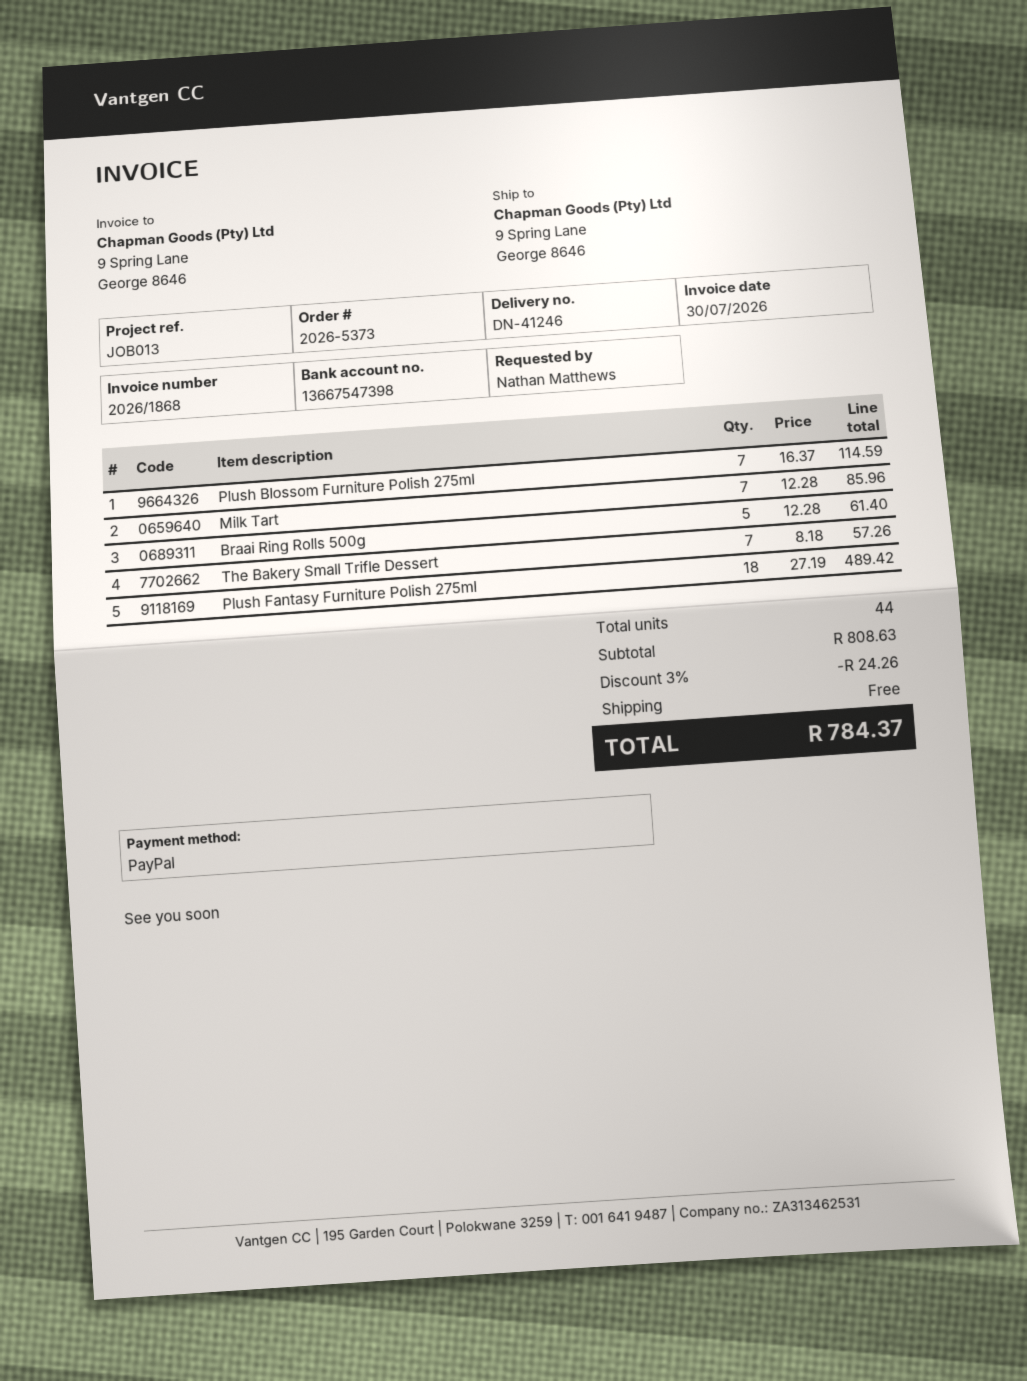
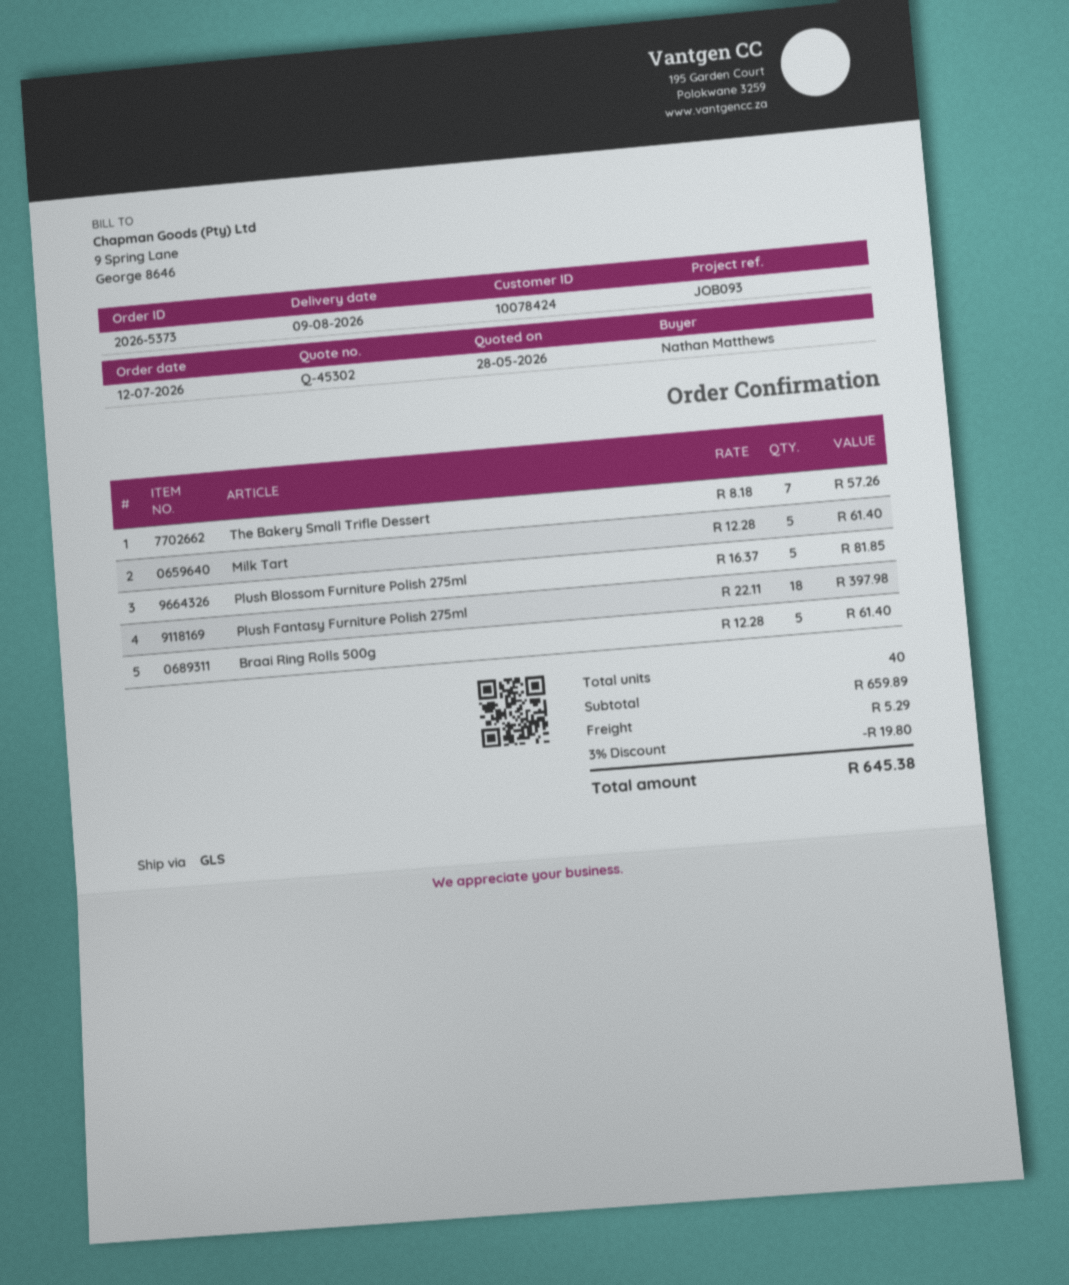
reference: JOB013 -> JOB093
Plush Blossom Furniture Polish 275ml: 7 x 16.37 = 114.59 -> 5 x 16.37 = 81.85
Milk Tart: 7 x 12.28 = 85.96 -> 5 x 12.28 = 61.40
Plush Fantasy Furniture Polish 275ml: 18 x 27.19 = 489.42 -> 18 x 22.11 = 397.98
total quantity: 44 -> 40
subtotal: 808.63 -> 659.89
discount: 3% = 24.26 -> 3% = 19.80
shipping: 0.00 -> 5.29
total: 784.37 -> 645.38

